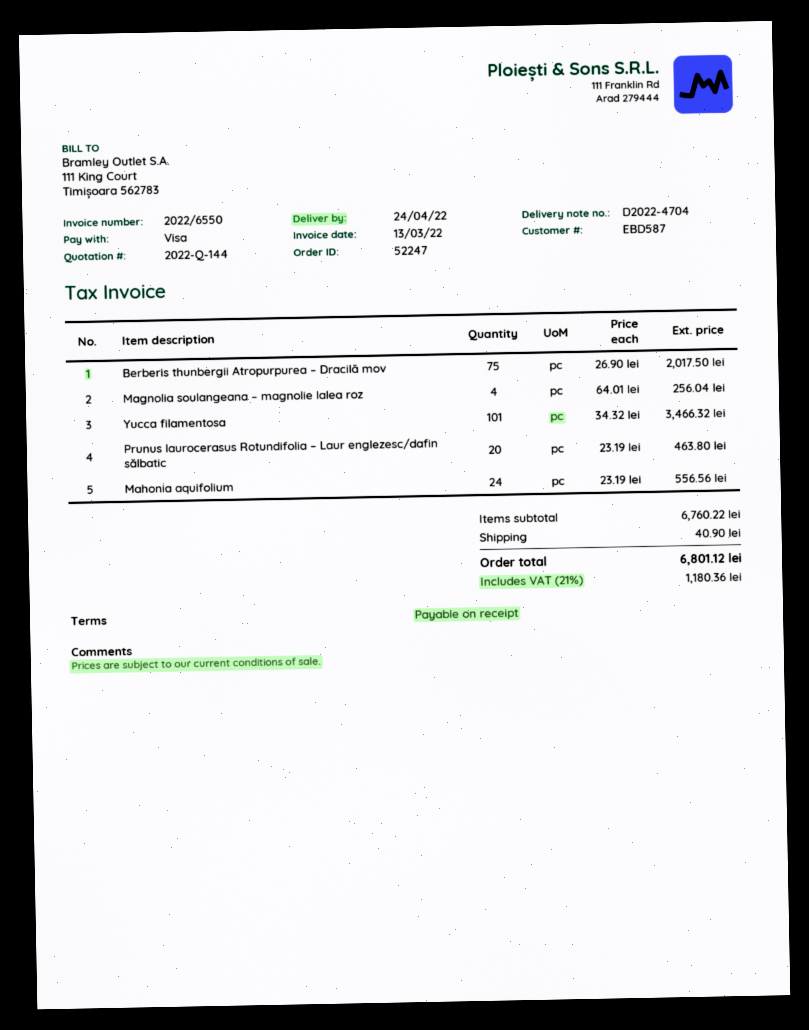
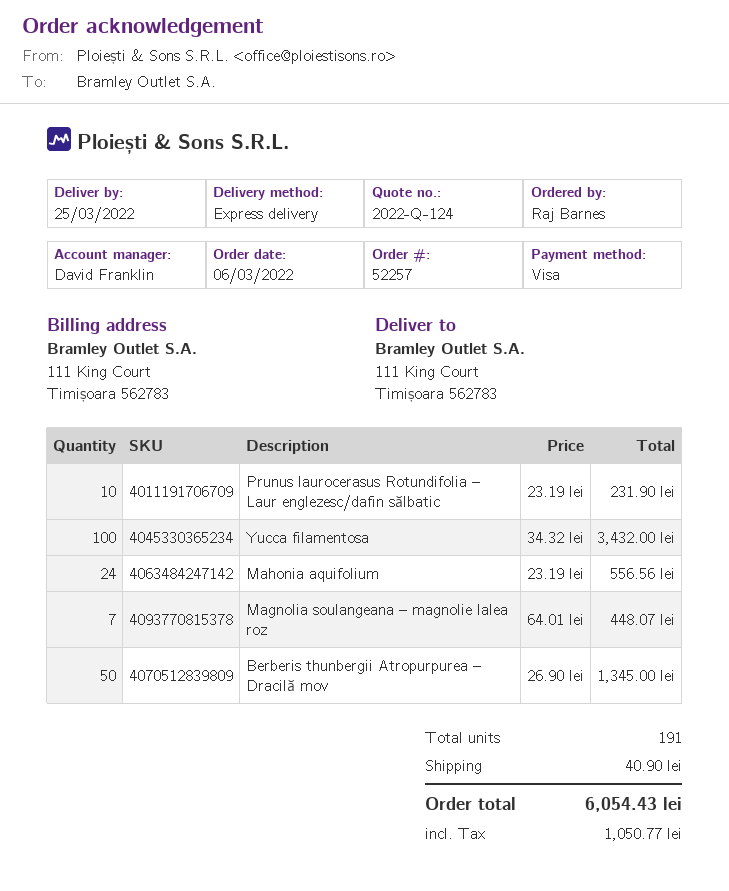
quote number: 2022-Q-144 -> 2022-Q-124
order number: 52247 -> 52257
delivery date: 2022-04-24 -> 2022-03-25
Berberis thunbergii Atropurpurea – Dracilă mov: 75 x 26.90 = 2017.50 -> 50 x 26.90 = 1345.00
Magnolia soulangeana – magnolie lalea roz: 4 x 64.01 = 256.04 -> 7 x 64.01 = 448.07
Yucca filamentosa: 101 x 34.32 = 3466.32 -> 100 x 34.32 = 3432.00
Prunus laurocerasus Rotundifolia – Laur englezesc/dafin sălbatic: 20 x 23.19 = 463.80 -> 10 x 23.19 = 231.90
tax: 1180.36 -> 1050.77
total: 6801.12 -> 6054.43

